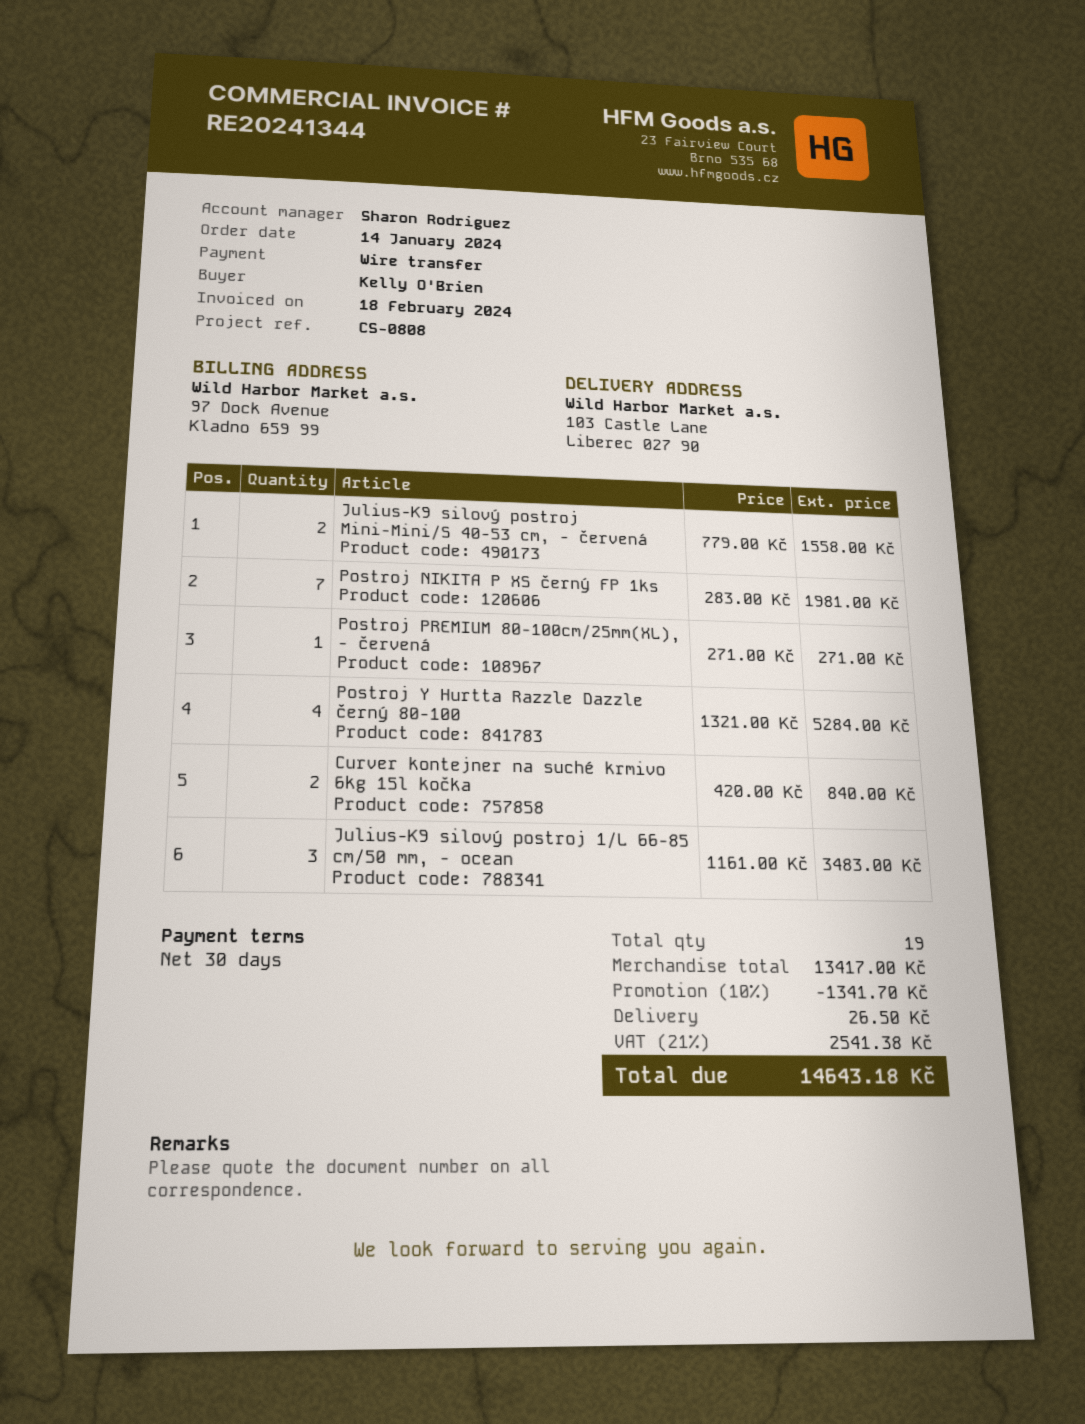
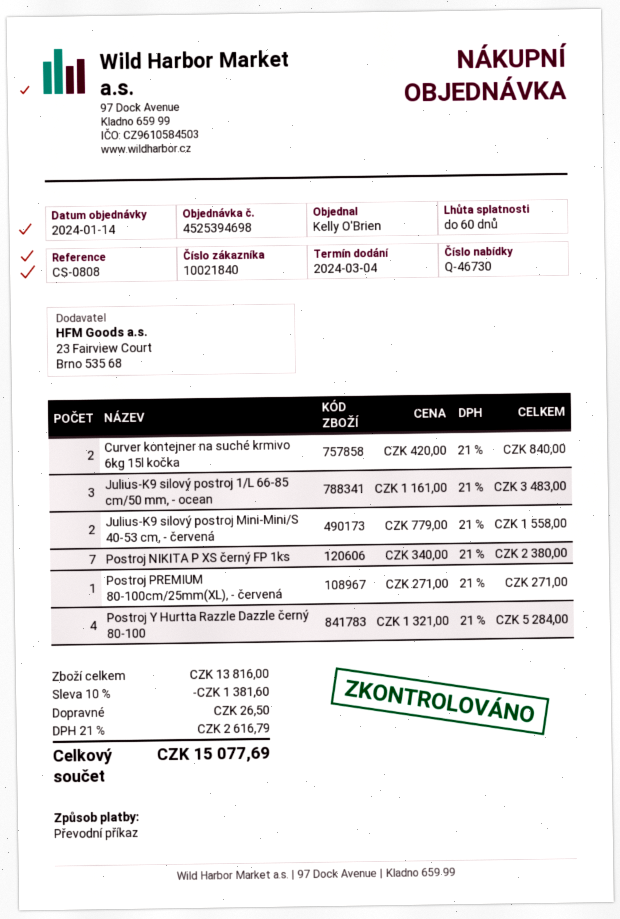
payment terms: 30 days -> 60 days
Postroj NIKITA P XS černý FP 1ks: 7 x 283.00 = 1981.00 -> 7 x 340.00 = 2380.00
subtotal: 13417.00 -> 13816.00
discount: 10% = 1341.70 -> 10% = 1381.60
tax: 21% = 2541.38 -> 21% = 2616.79
total: 14643.18 -> 15077.69

